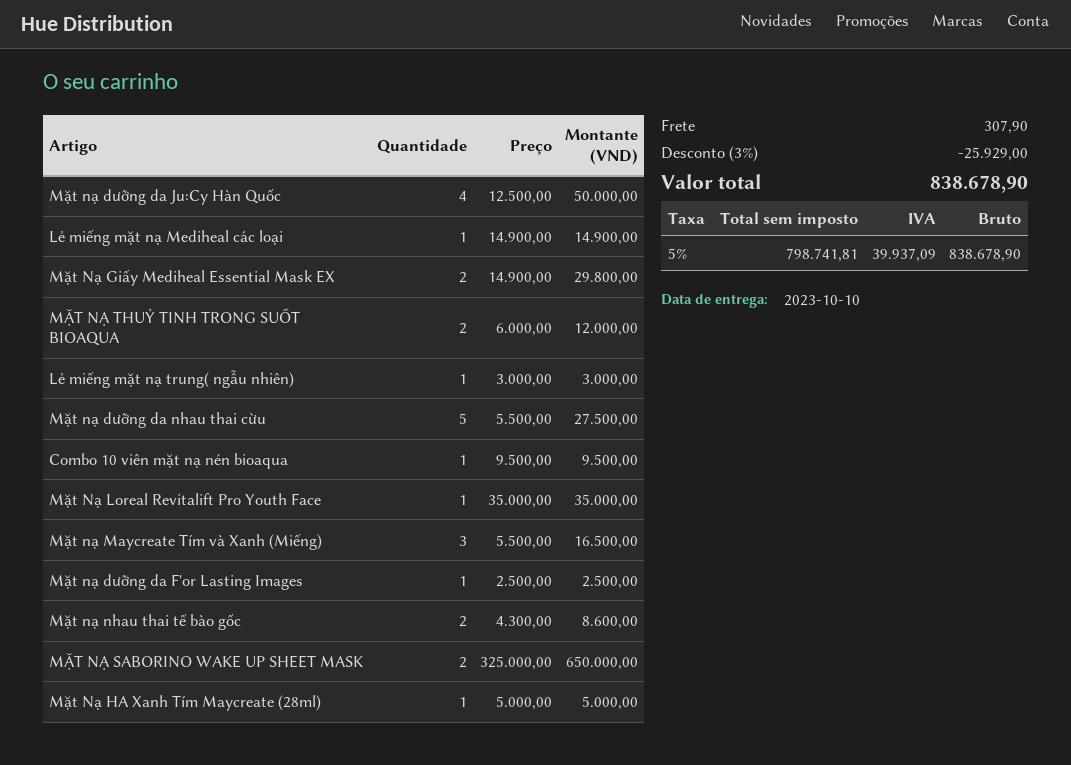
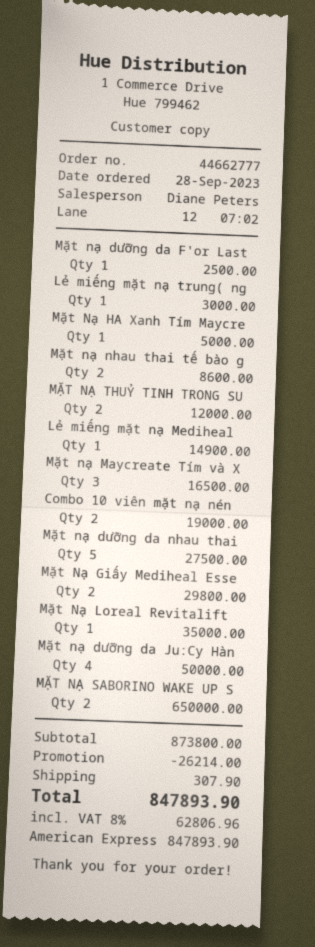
Combo 10 viên mặt nạ nén bioaqua: 1 for 9500.00 -> 2 for 19000.00
discount: 25929.00 -> 26214.00
tax: 5% = 39937.09 -> 8% = 62806.96
total: 838678.90 -> 847893.90

